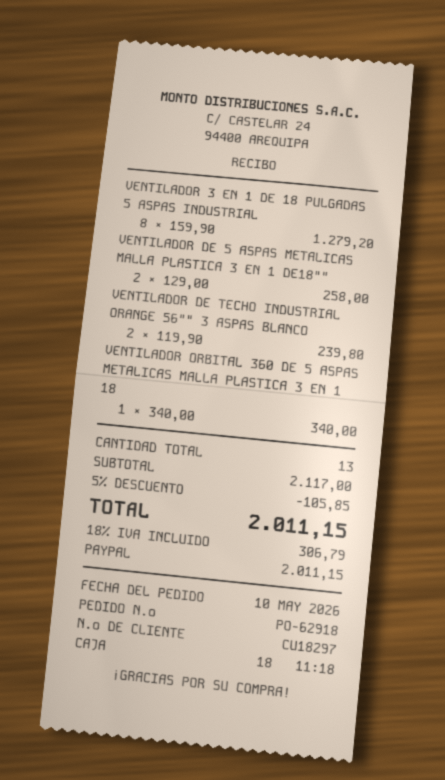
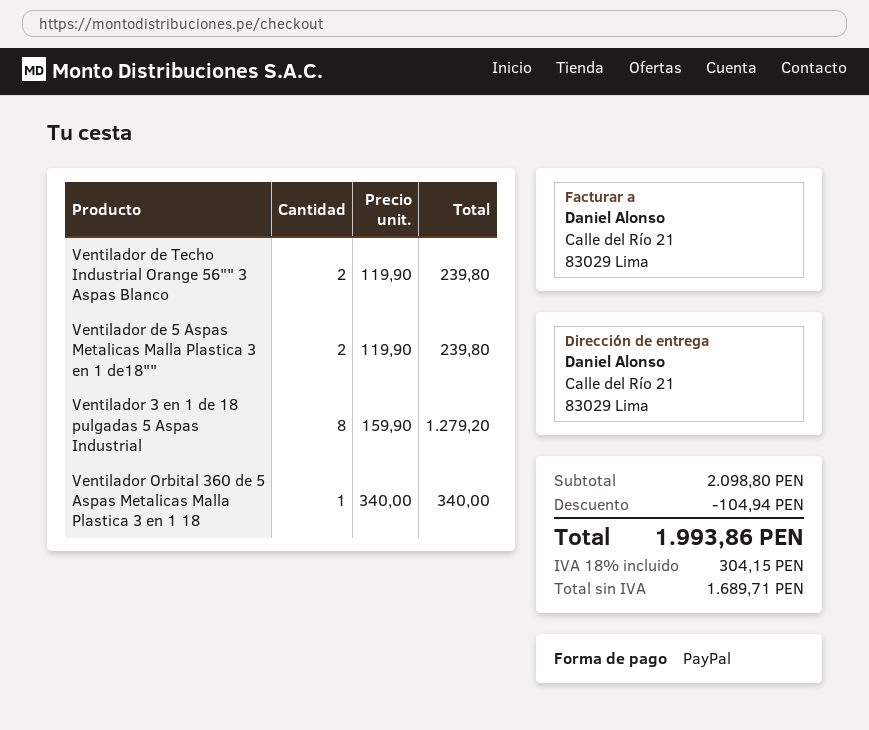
VENTILADOR DE 5 ASPAS METALICAS MALLA PLASTICA 3 EN 1 DE18"": 2 x 129.00 = 258.00 -> 2 x 119.90 = 239.80
subtotal: 2117.00 -> 2098.80
discount: 105.85 -> 104.94
tax: 18% = 306.79 -> 18% = 304.15
total: 2011.15 -> 1993.86

